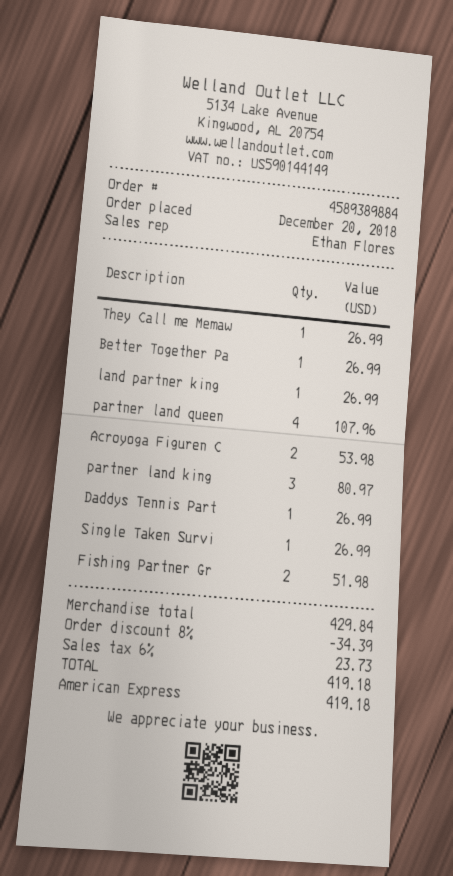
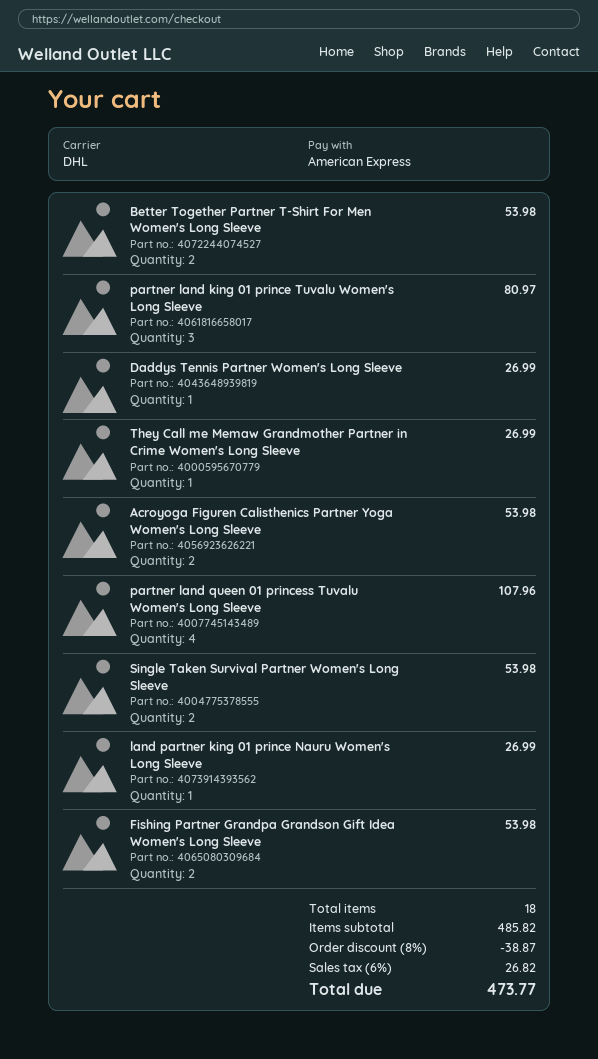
Better Together Pa: 1 for 26.99 -> 2 for 53.98
Single Taken Survi: 1 for 26.99 -> 2 for 53.98
Fishing Partner Gr: 2 for 51.98 -> 2 for 53.98
subtotal: 429.84 -> 485.82
discount: 8% = 34.39 -> 8% = 38.87
tax: 6% = 23.73 -> 6% = 26.82
total: 419.18 -> 473.77

